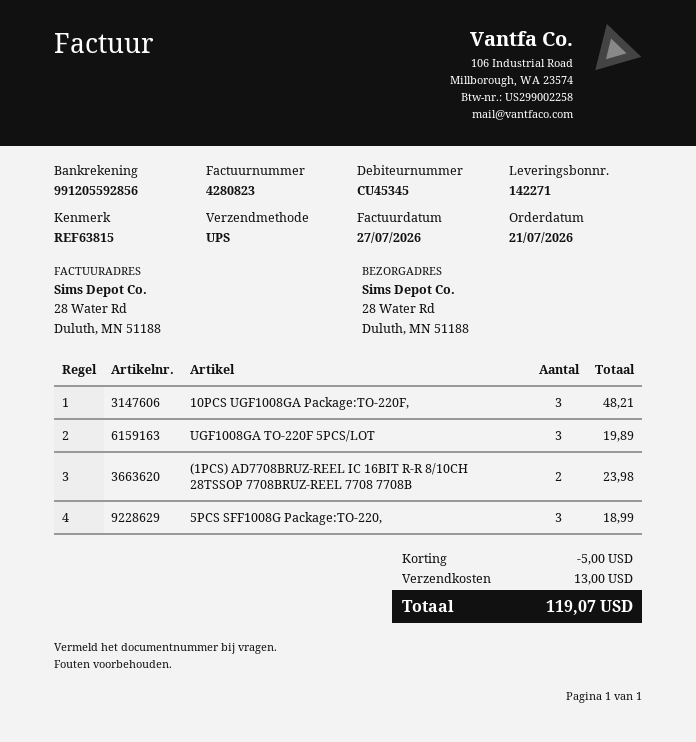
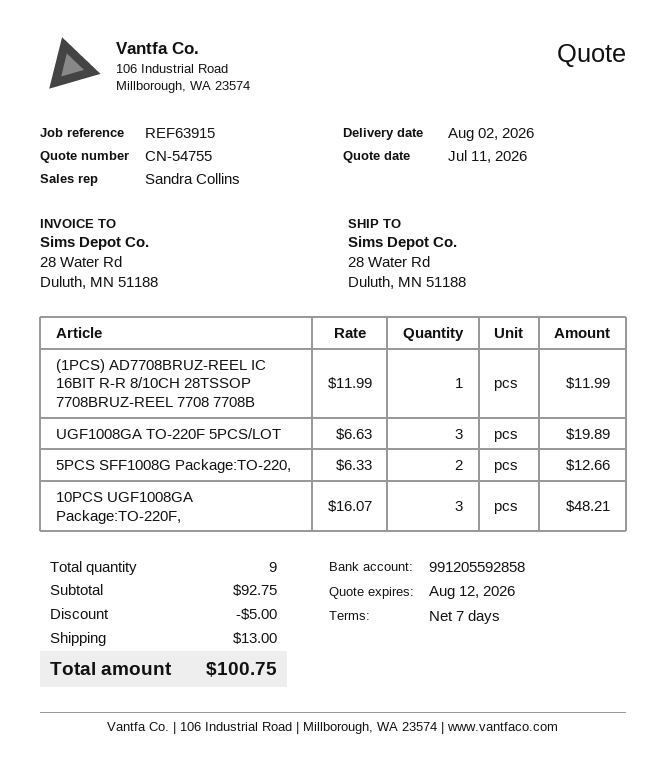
reference: REF63815 -> REF63915
bank account: 991205592856 -> 991205592858
(1PCS) AD7708BRUZ-REEL IC 16BIT R-R 8/10CH 28TSSOP 7708BRUZ-REEL 7708 7708B: 2 for 23.98 -> 1 for 11.99
5PCS SFF1008G Package:TO-220,: 3 for 18.99 -> 2 for 12.66
total: 119.07 -> 100.75

